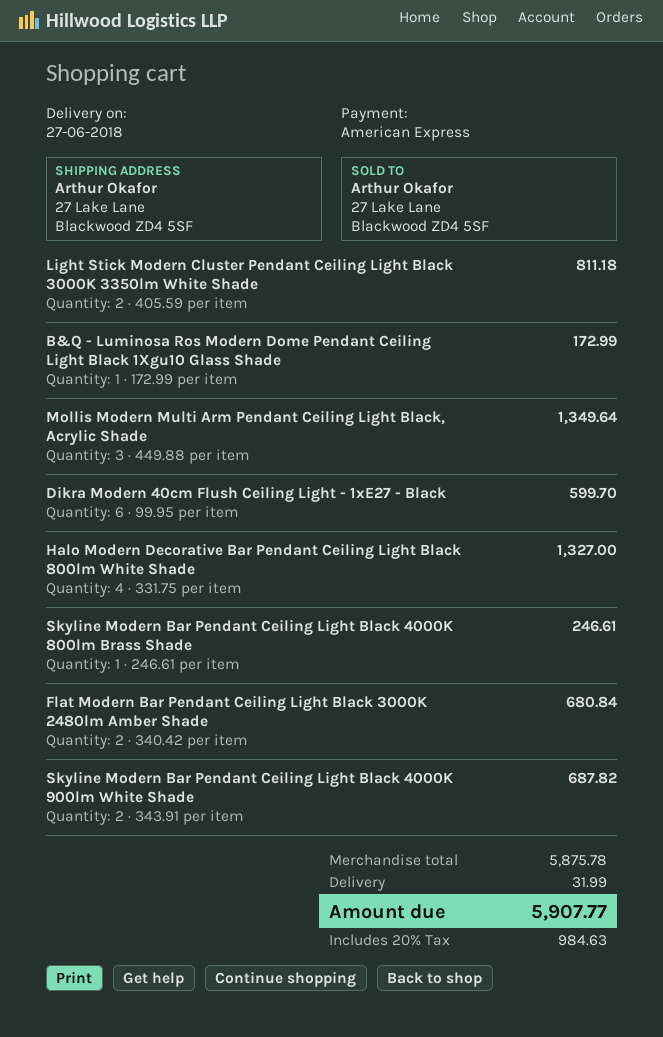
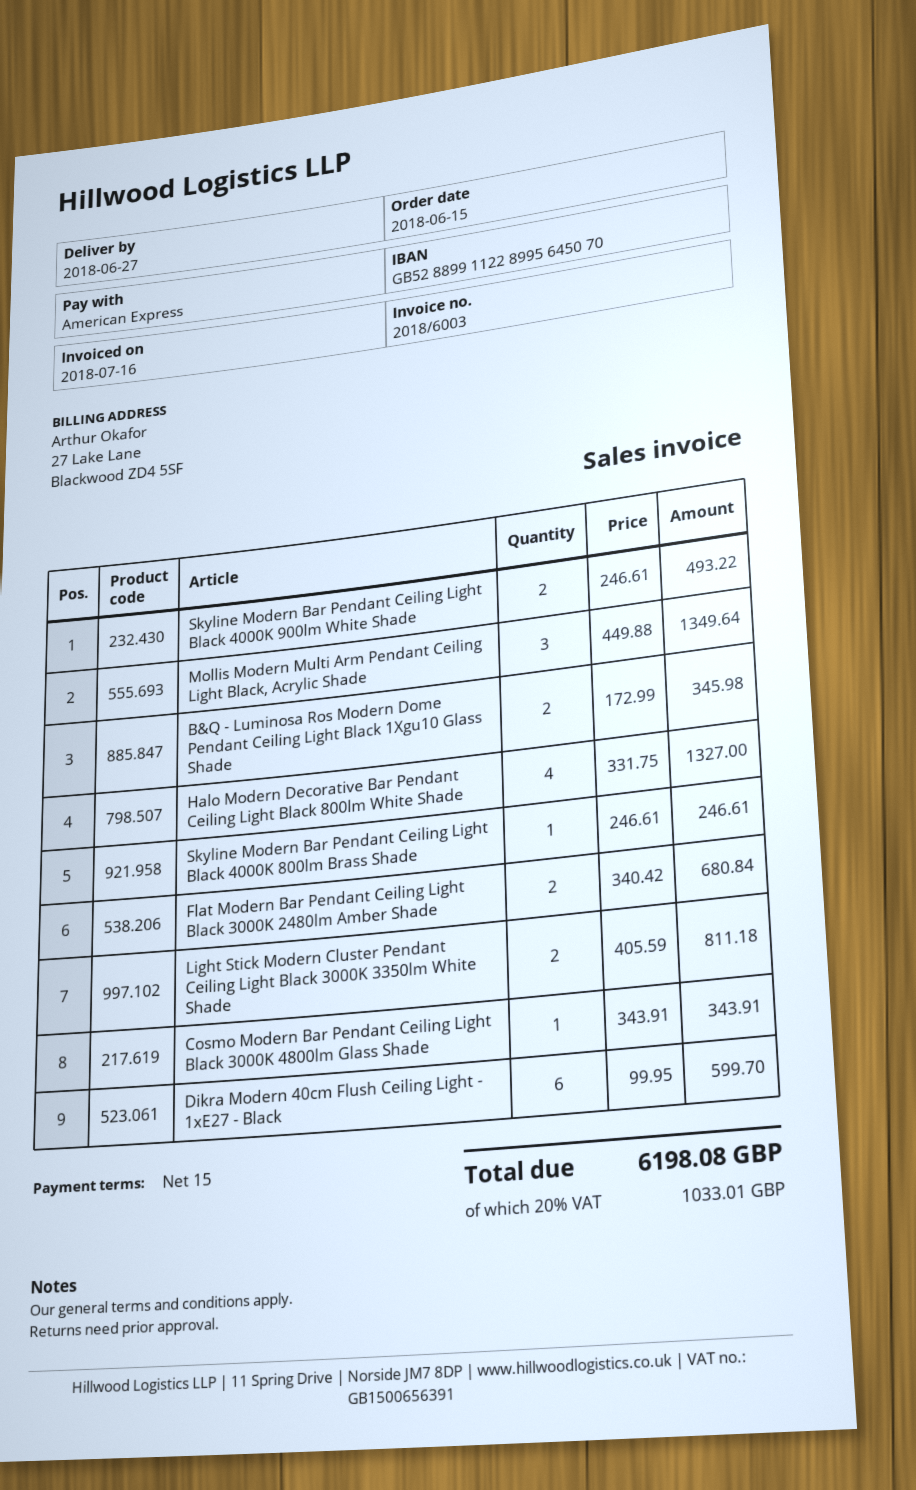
B&Q - Luminosa Ros Modern Dome Pendant Ceiling Light Black 1Xgu10 Glass Shade: 1 x 172.99 = 172.99 -> 2 x 172.99 = 345.98
Skyline Modern Bar Pendant Ceiling Light Black 4000K 900lm White Shade: 2 x 343.91 = 687.82 -> 2 x 246.61 = 493.22
Cosmo Modern Bar Pendant Ceiling Light Black 3000K 4800lm Glass Shade: none -> 1 x 343.91 = 343.91
shipping: 31.99 -> none
tax: 20% = 984.63 -> 20% = 1033.01
total: 5907.77 -> 6198.08

